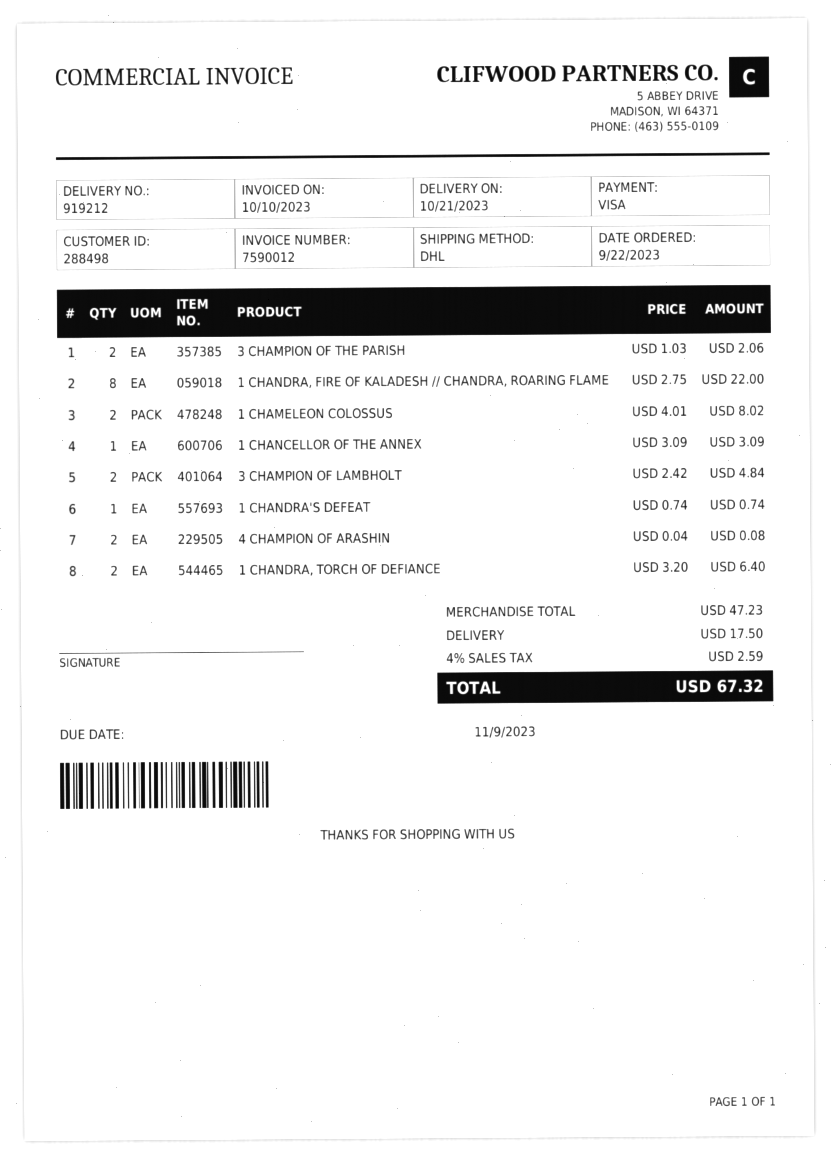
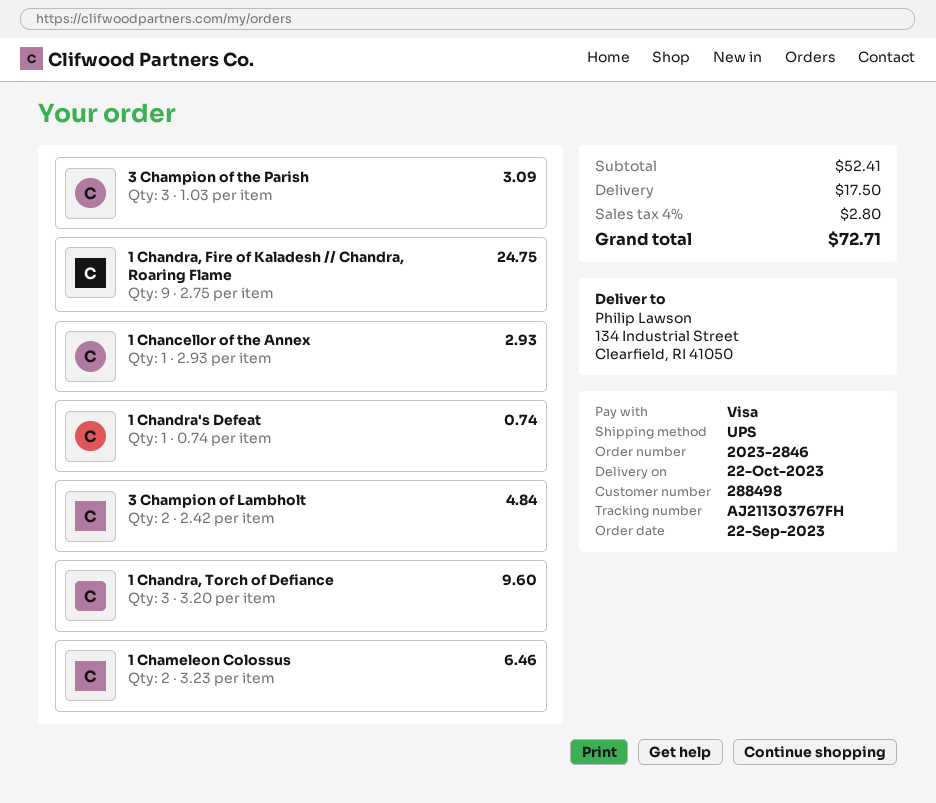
delivery date: 2023-10-21 -> 2023-10-22
shipping method: DHL -> UPS
3 CHAMPION OF THE PARISH: 2 x 1.03 = 2.06 -> 3 x 1.03 = 3.09
1 CHANDRA, FIRE OF KALADESH // CHANDRA, ROARING FLAME: 8 x 2.75 = 22.00 -> 9 x 2.75 = 24.75
1 CHAMELEON COLOSSUS: 2 x 4.01 = 8.02 -> 2 x 3.23 = 6.46
1 CHANCELLOR OF THE ANNEX: 1 x 3.09 = 3.09 -> 1 x 2.93 = 2.93
4 CHAMPION OF ARASHIN: 2 x 0.04 = 0.08 -> none
1 CHANDRA, TORCH OF DEFIANCE: 2 x 3.20 = 6.40 -> 3 x 3.20 = 9.60
subtotal: 47.23 -> 52.41
tax: 4% = 2.59 -> 4% = 2.80
total: 67.32 -> 72.71

